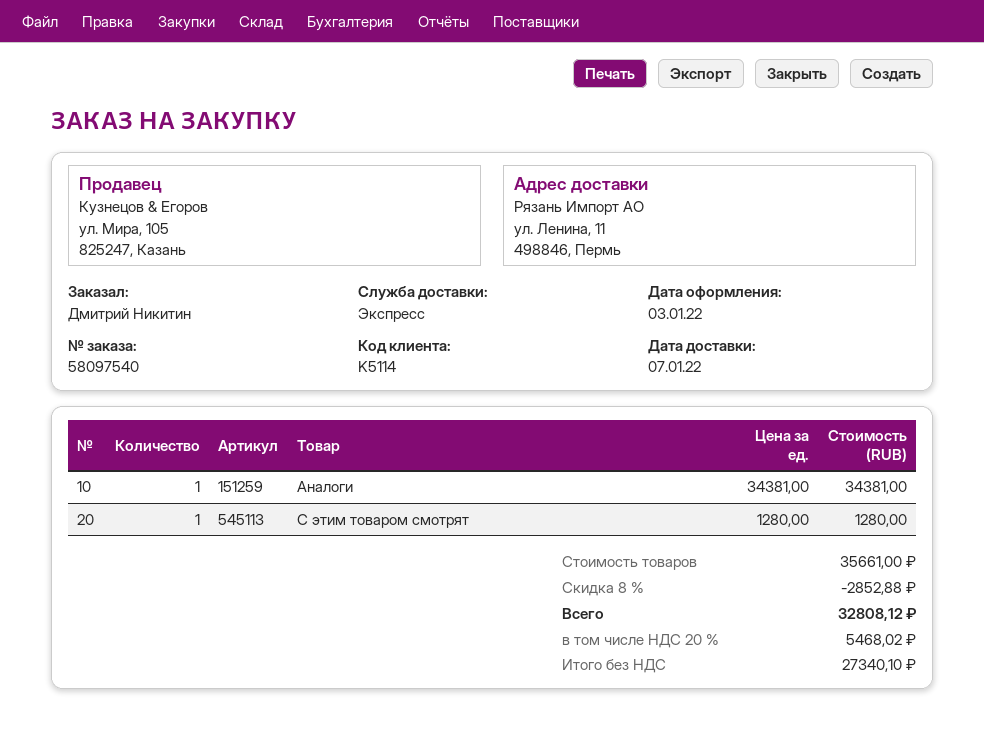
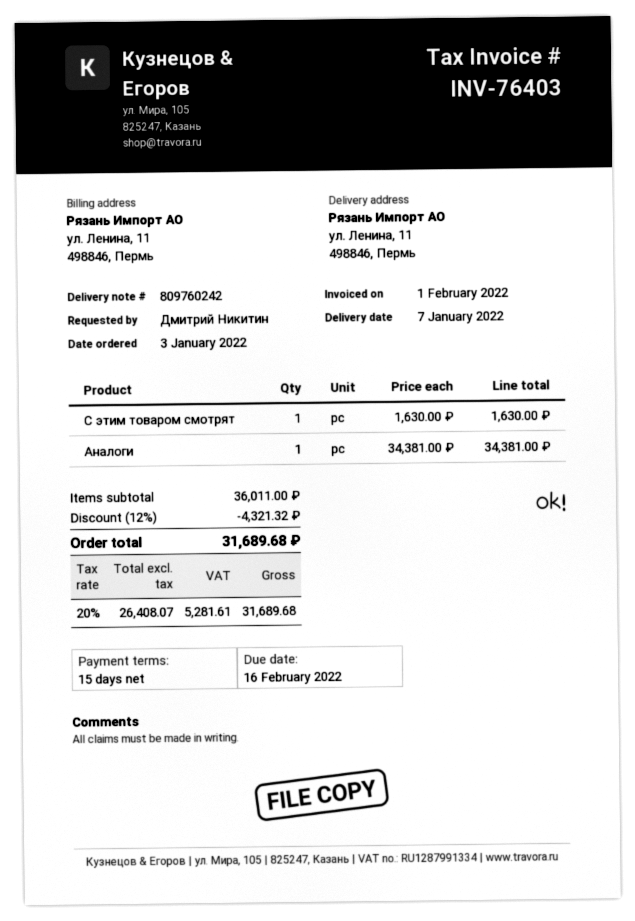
С этим товаром смотрят: 1 x 1280.00 = 1280.00 -> 1 x 1630.00 = 1630.00
subtotal: 35661.00 -> 36011.00
discount: 8% = 2852.88 -> 12% = 4321.32
net: 27340.10 -> 26408.07
tax: 20% = 5468.02 -> 20% = 5281.61
total: 32808.12 -> 31689.68

